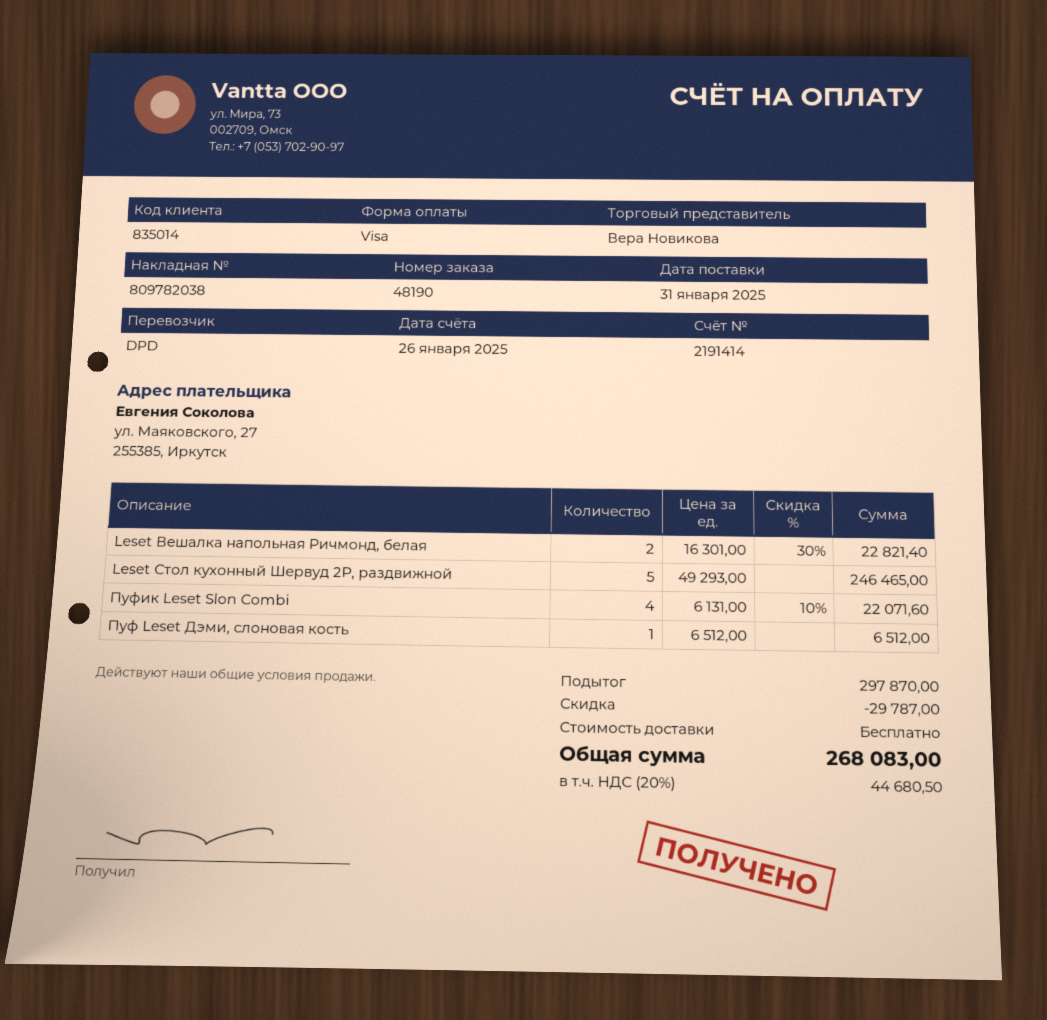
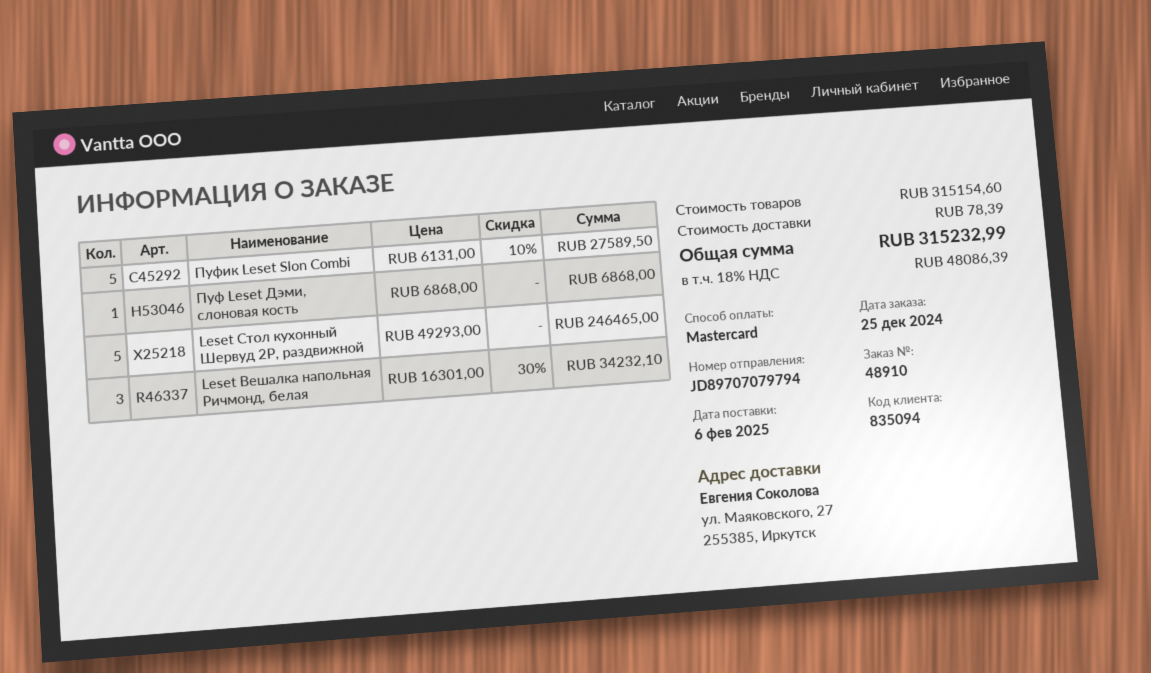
order number: 48190 -> 48910
delivery date: 2025-01-31 -> 2025-02-06
customer number: 835014 -> 835094
payment method: Visa -> Mastercard
Leset Вешалка напольная Ричмонд, белая: 2 x 16301.00 - 30% = 22821.40 -> 3 x 16301.00 - 30% = 34232.10
Пуфик Leset Slon Combi: 4 x 6131.00 - 10% = 22071.60 -> 5 x 6131.00 - 10% = 27589.50
Пуф Leset Дэми, слоновая кость: 1 x 6512.00 = 6512.00 -> 1 x 6868.00 = 6868.00
subtotal: 297870.00 -> 315154.60
discount: 29787.00 -> none
shipping: 0.00 -> 78.39
tax: 20% = 44680.50 -> 18% = 48086.39
total: 268083.00 -> 315232.99

